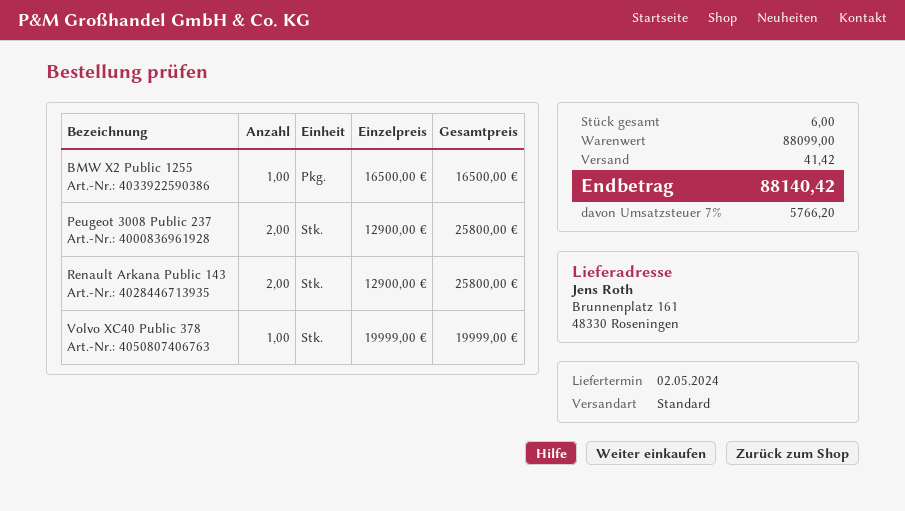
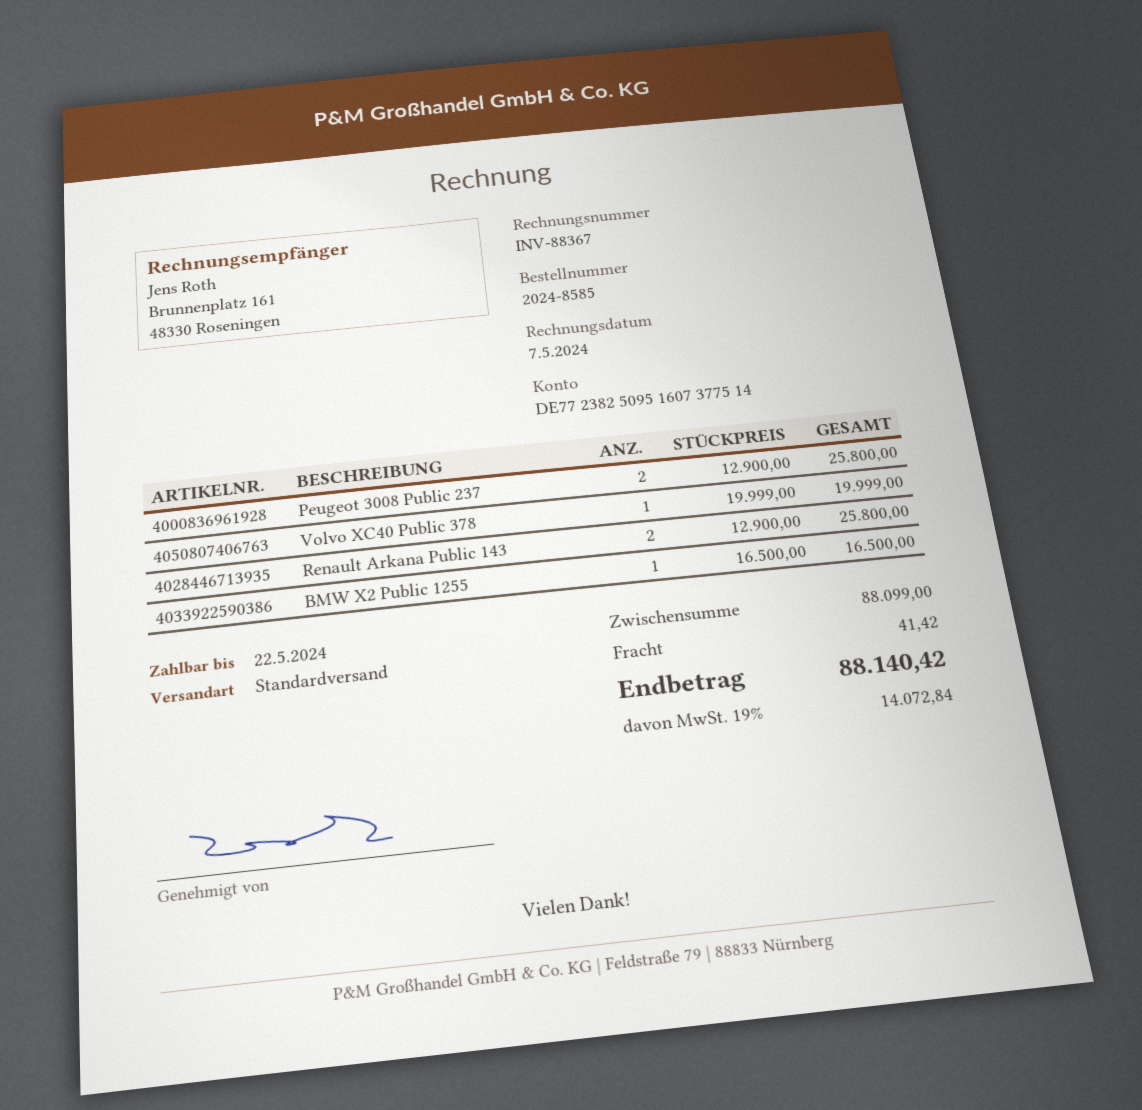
tax: 7% = 5766.20 -> 19% = 14072.84

